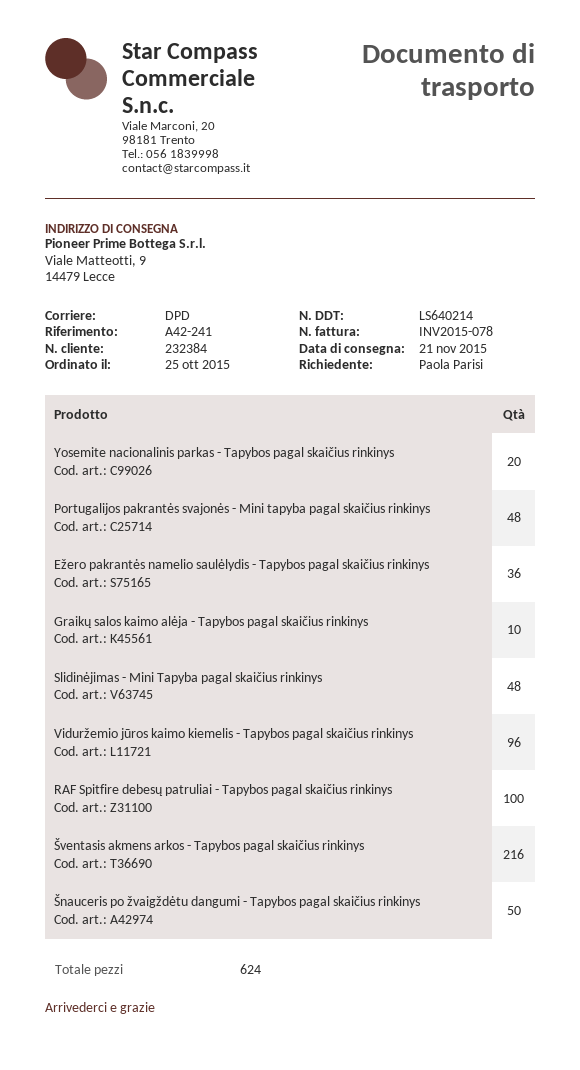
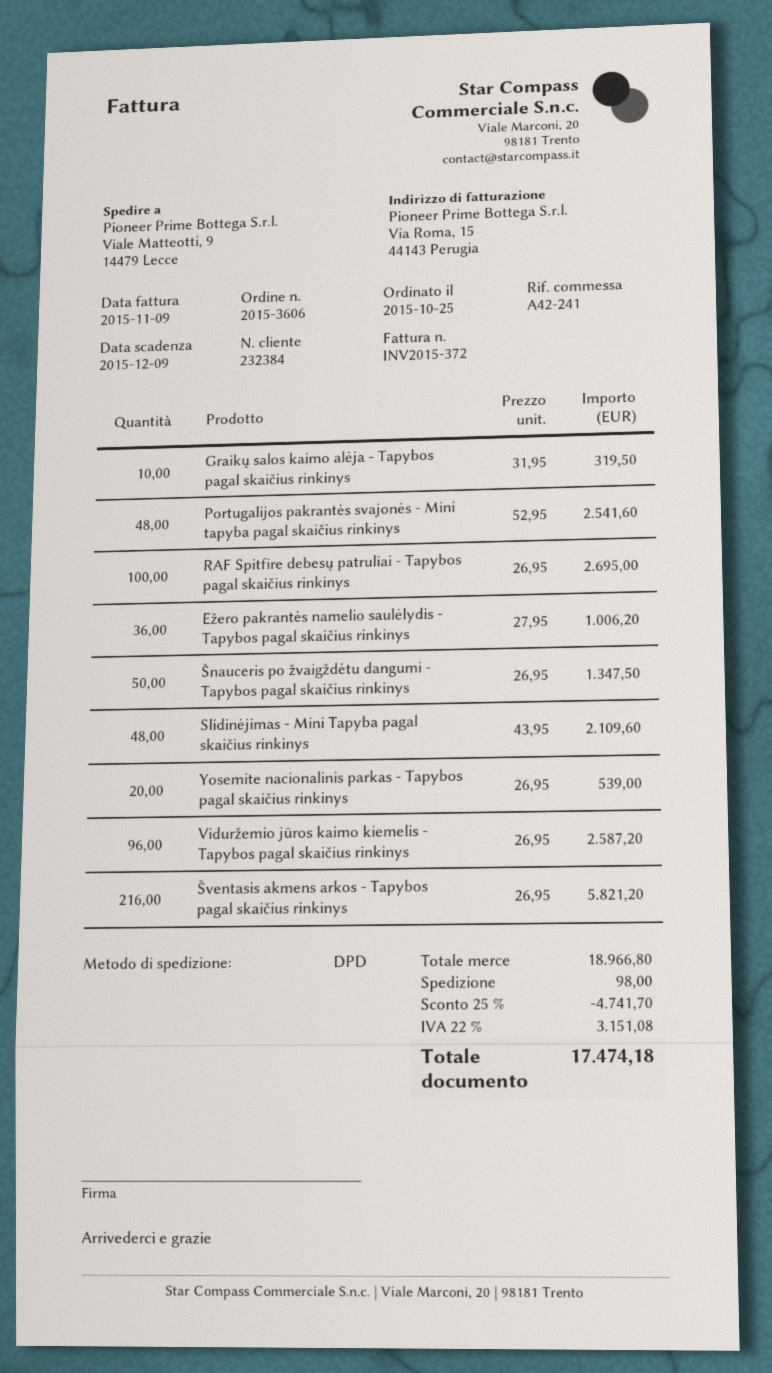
invoice number: INV2015-078 -> INV2015-372

